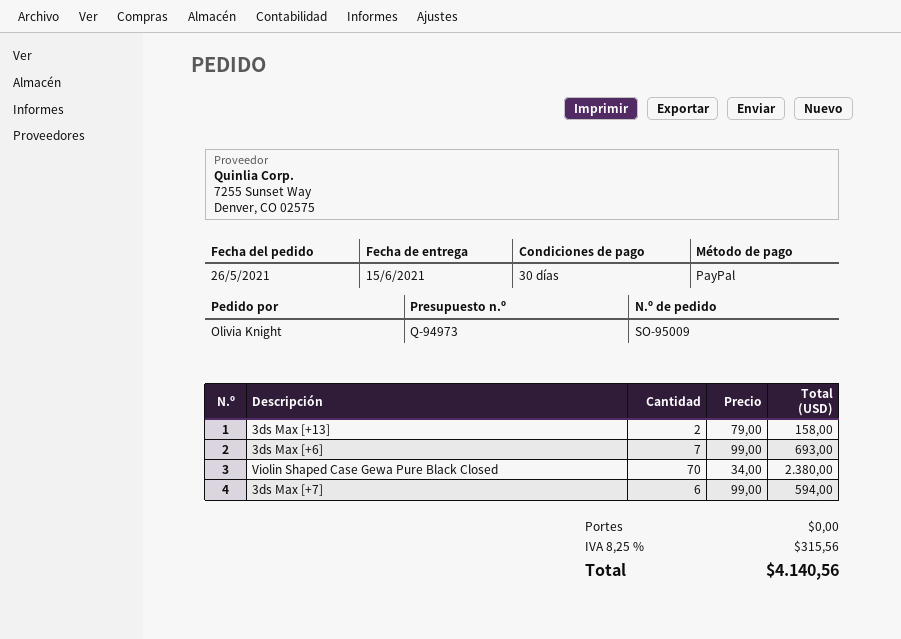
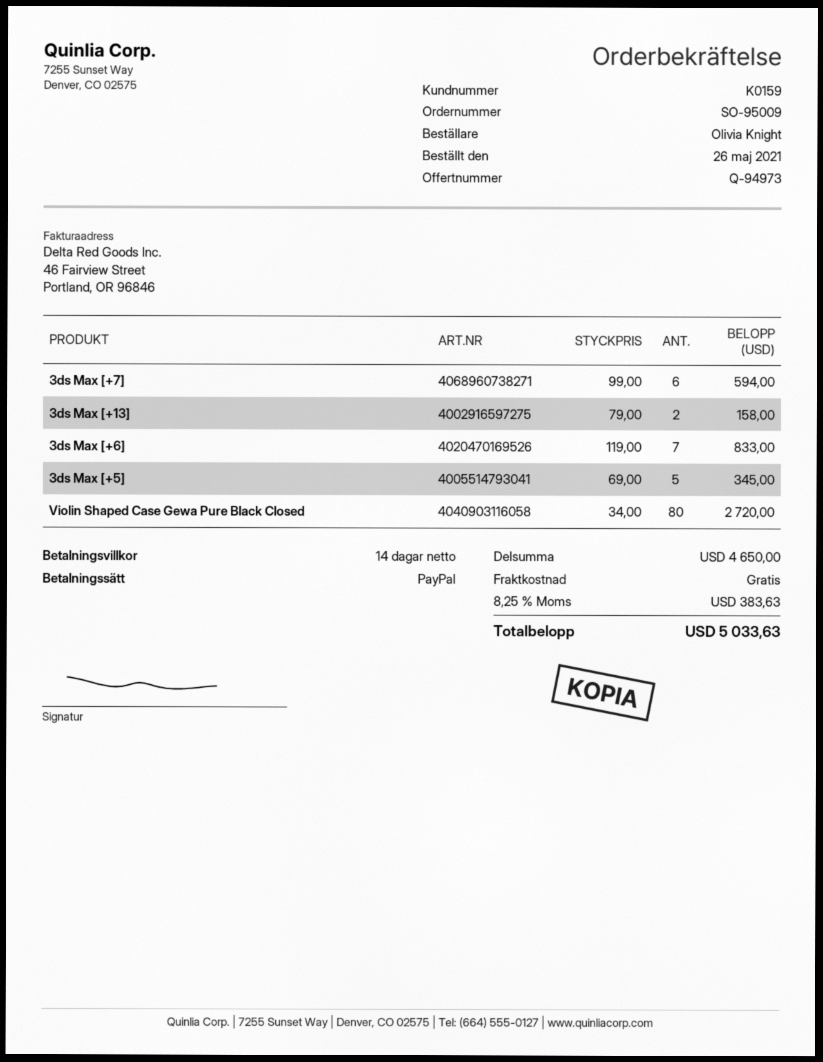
payment terms: 30 days -> 14 days
3ds Max [+6]: 7 x 99.00 = 693.00 -> 7 x 119.00 = 833.00
Violin Shaped Case Gewa Pure Black Closed: 70 x 34.00 = 2380.00 -> 80 x 34.00 = 2720.00
3ds Max [+5]: none -> 5 x 69.00 = 345.00
tax: 8.25% = 315.56 -> 8.25% = 383.63
total: 4140.56 -> 5033.63

